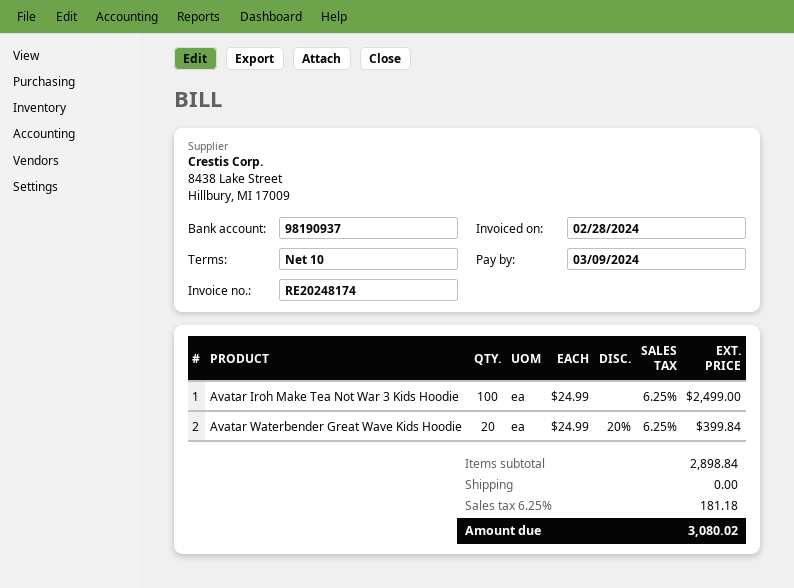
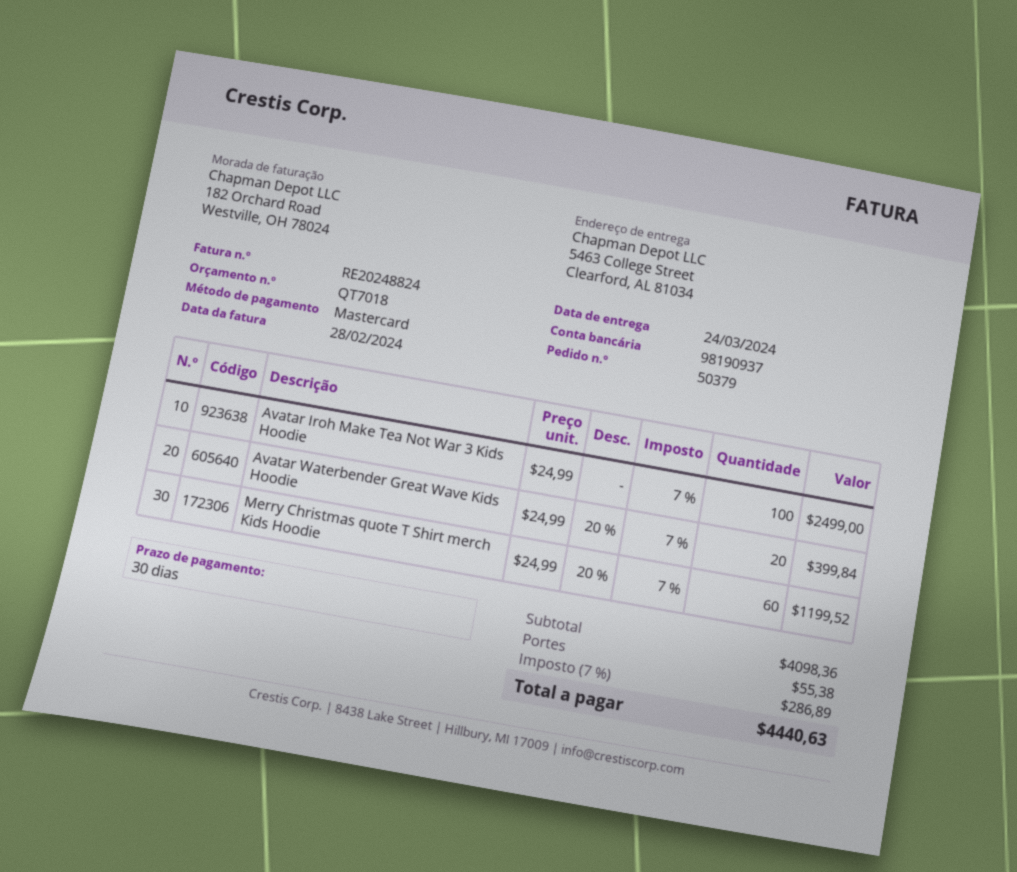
invoice number: RE20248174 -> RE20248824
payment terms: 10 days -> 30 days
Merry Christmas quote T Shirt merch Kids Hoodie: none -> 60 x 24.99 - 20% = 1199.52
subtotal: 2898.84 -> 4098.36
shipping: 0.00 -> 55.38
tax: 6.25% = 181.18 -> 7% = 286.89
total: 3080.02 -> 4440.63

